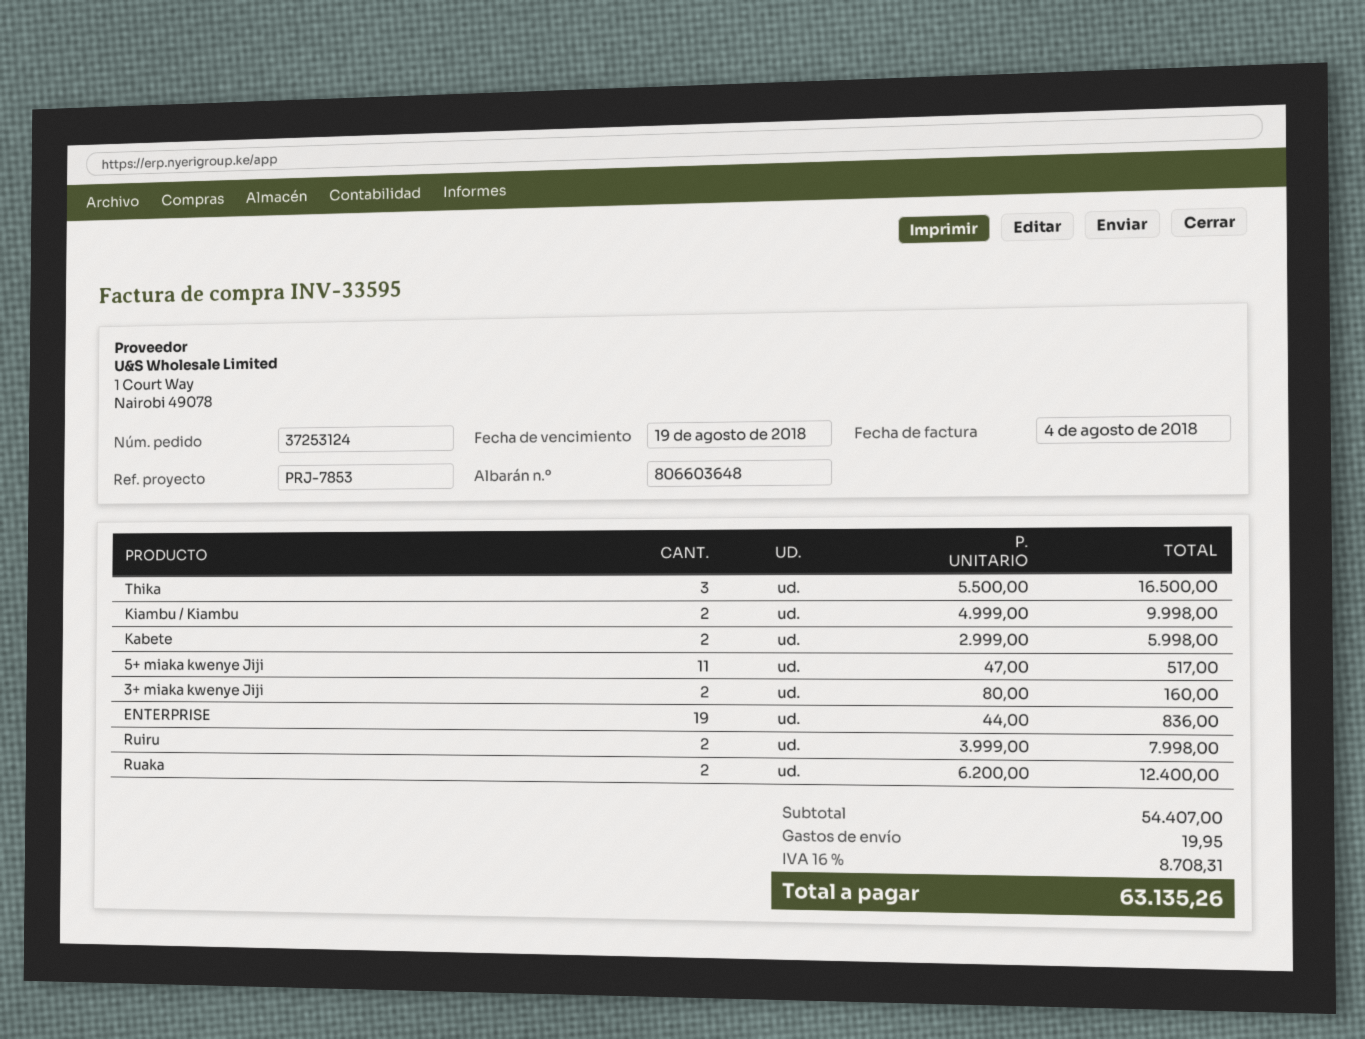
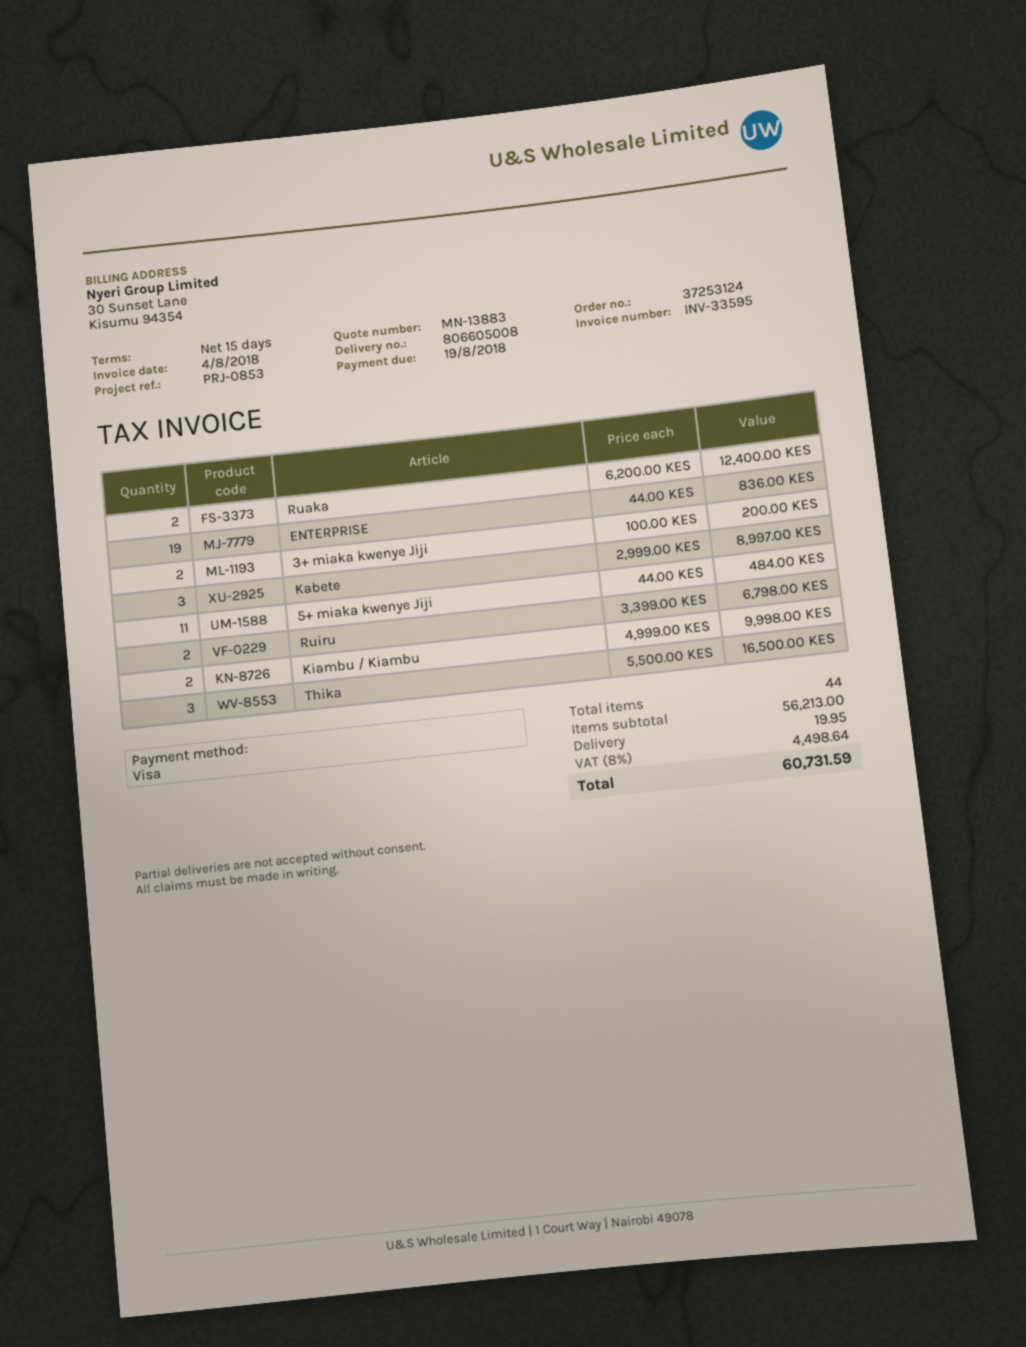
delivery note number: 806603648 -> 806605008
reference: PRJ-7853 -> PRJ-0853
Kabete: 2 x 2999.00 = 5998.00 -> 3 x 2999.00 = 8997.00
5+ miaka kwenye Jiji: 11 x 47.00 = 517.00 -> 11 x 44.00 = 484.00
3+ miaka kwenye Jiji: 2 x 80.00 = 160.00 -> 2 x 100.00 = 200.00
Ruiru: 2 x 3999.00 = 7998.00 -> 2 x 3399.00 = 6798.00
subtotal: 54407.00 -> 56213.00
tax: 16% = 8708.31 -> 8% = 4498.64
total: 63135.26 -> 60731.59

